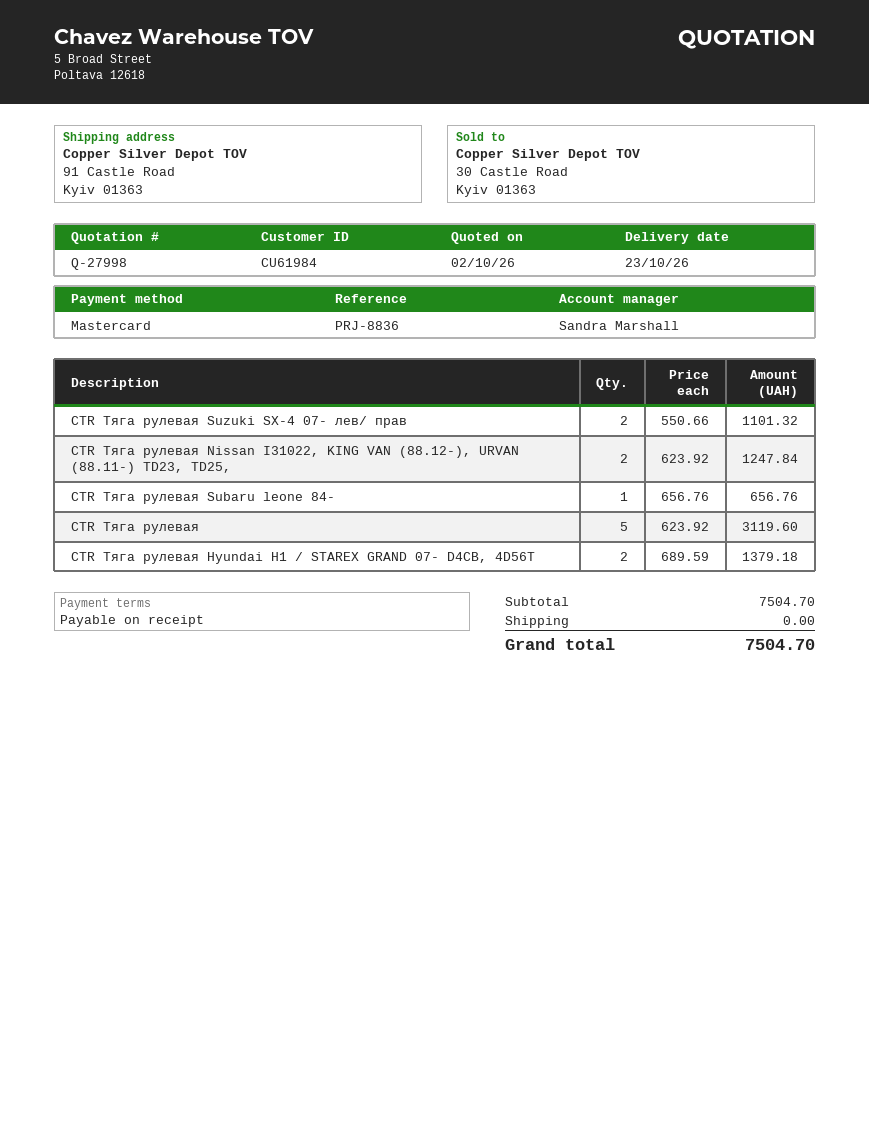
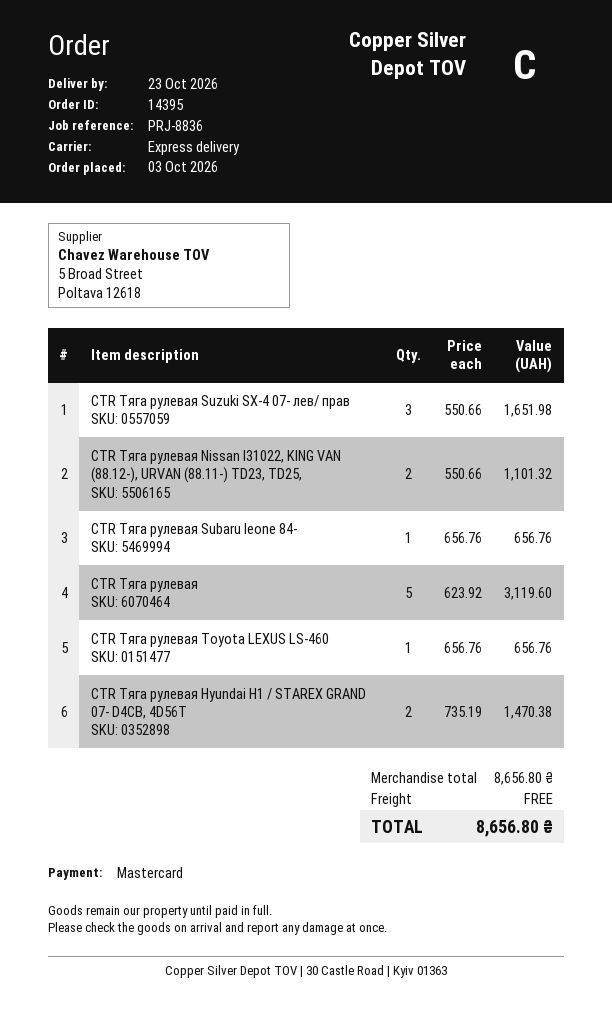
CTR Тяга рулевая Suzuki SX-4 07- лев/ прав: 2 x 550.66 = 1101.32 -> 3 x 550.66 = 1651.98
CTR Тяга рулевая Nissan I31022, KING VAN (88.12-), URVAN (88.11-) TD23, TD25,: 2 x 623.92 = 1247.84 -> 2 x 550.66 = 1101.32
CTR Тяга рулевая Hyundai H1 / STAREX GRAND 07- D4CB, 4D56T: 2 x 689.59 = 1379.18 -> 2 x 735.19 = 1470.38
CTR Тяга рулевая Toyota LEXUS LS-460: none -> 1 x 656.76 = 656.76
subtotal: 7504.70 -> 8656.80
total: 7504.70 -> 8656.80

